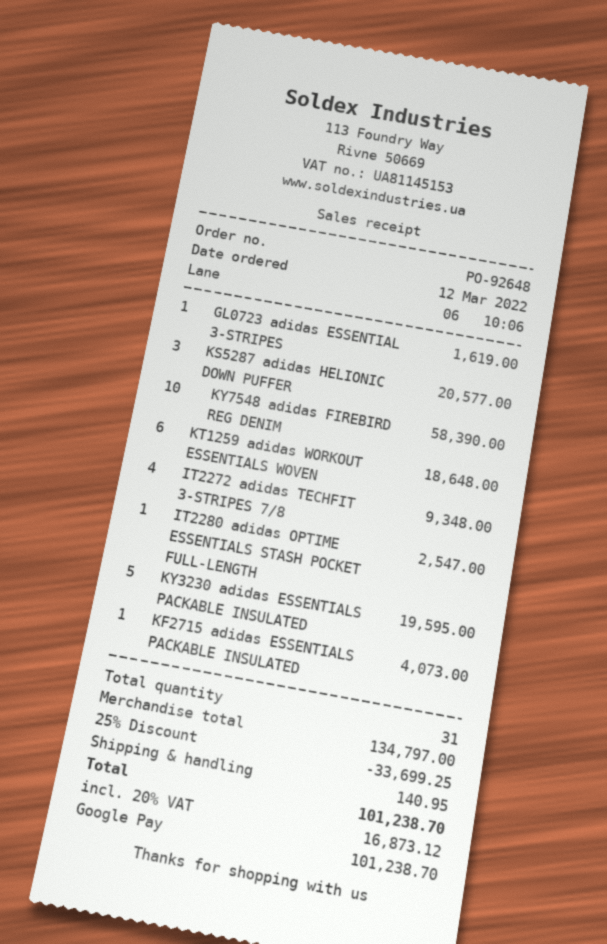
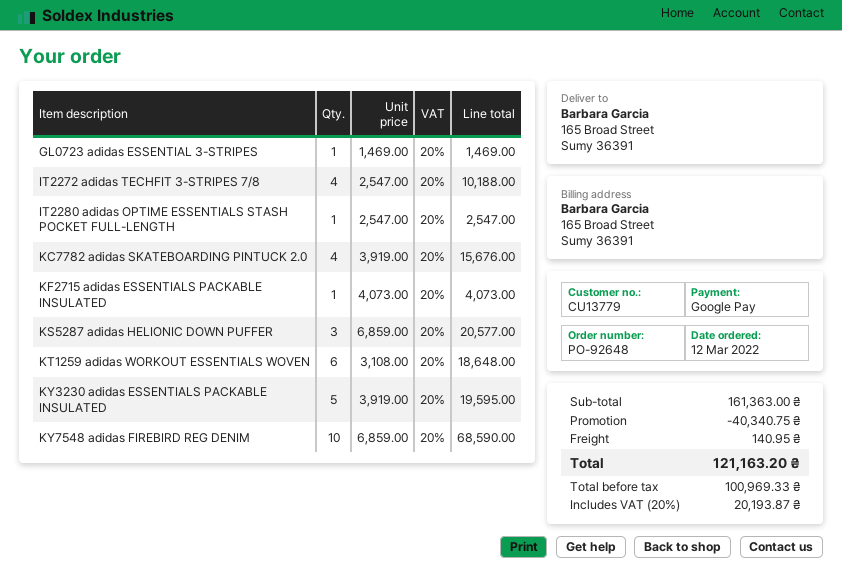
GL0723 adidas ESSENTIAL 3-STRIPES: 1 for 1619.00 -> 1 for 1469.00
KY7548 adidas FIREBIRD REG DENIM: 10 for 58390.00 -> 10 for 68590.00
IT2272 adidas TECHFIT 3-STRIPES 7/8: 4 for 9348.00 -> 4 for 10188.00
KC7782 adidas SKATEBOARDING PINTUCK 2.0: none -> 4 for 15676.00
subtotal: 134797.00 -> 161363.00
discount: 33699.25 -> 40340.75
tax: 20% = 16873.12 -> 20% = 20193.87
total: 101238.70 -> 121163.20

